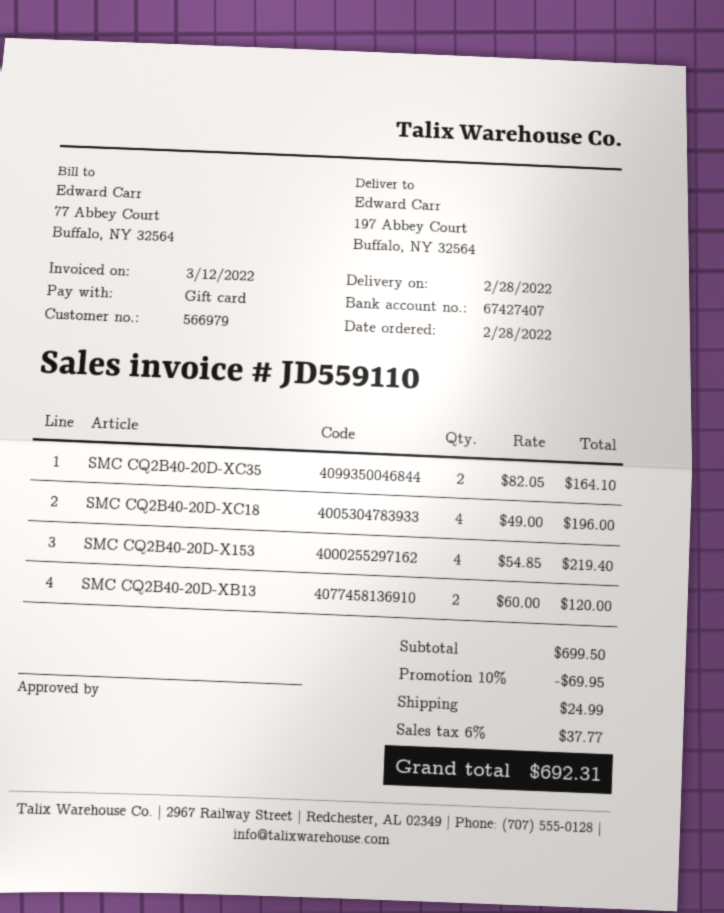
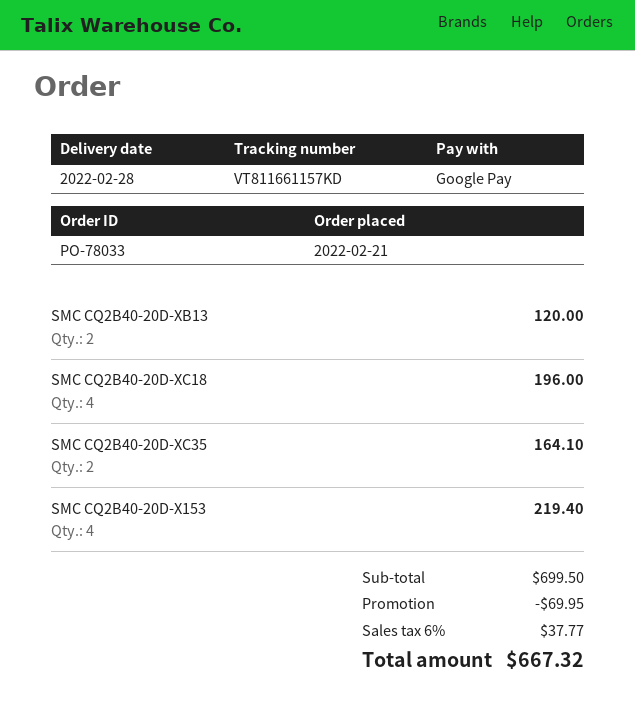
order date: 2022-02-28 -> 2022-02-21
payment method: gift card -> Google Pay
shipping: 24.99 -> none
total: 692.31 -> 667.32

